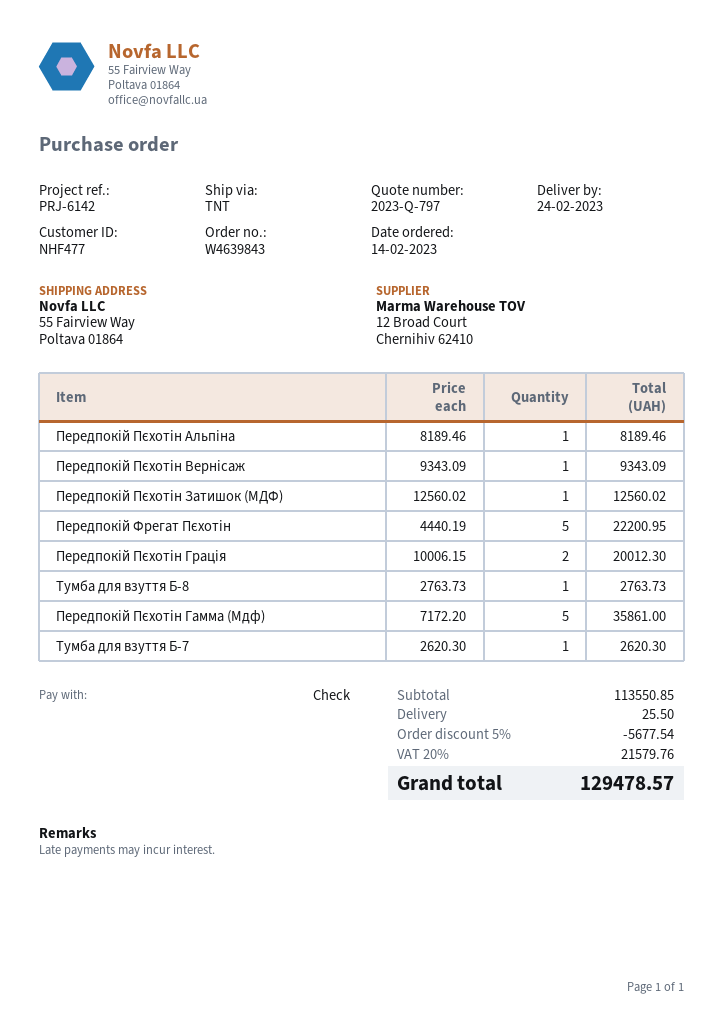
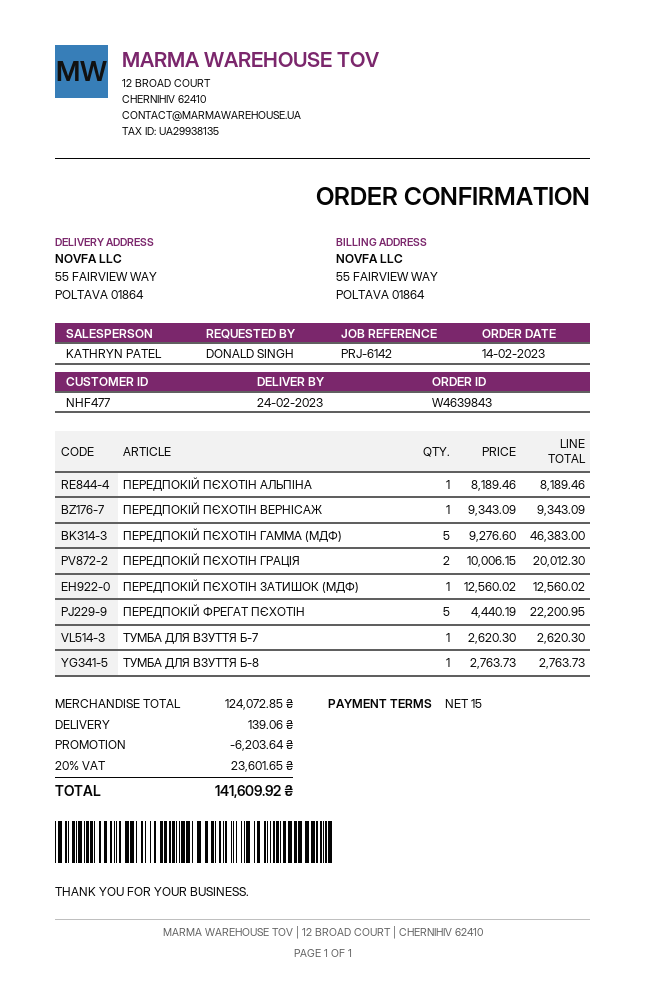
Передпокій Пєхотін Гамма (Мдф): 5 x 7172.20 = 35861.00 -> 5 x 9276.60 = 46383.00
subtotal: 113550.85 -> 124072.85
discount: 5677.54 -> 6203.64
shipping: 25.50 -> 139.06
tax: 20% = 21579.76 -> 20% = 23601.65
total: 129478.57 -> 141609.92

